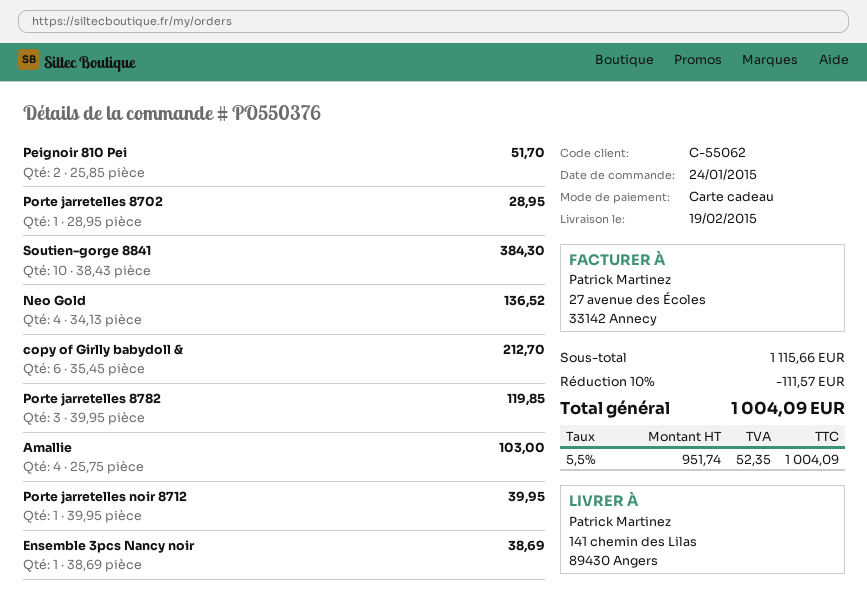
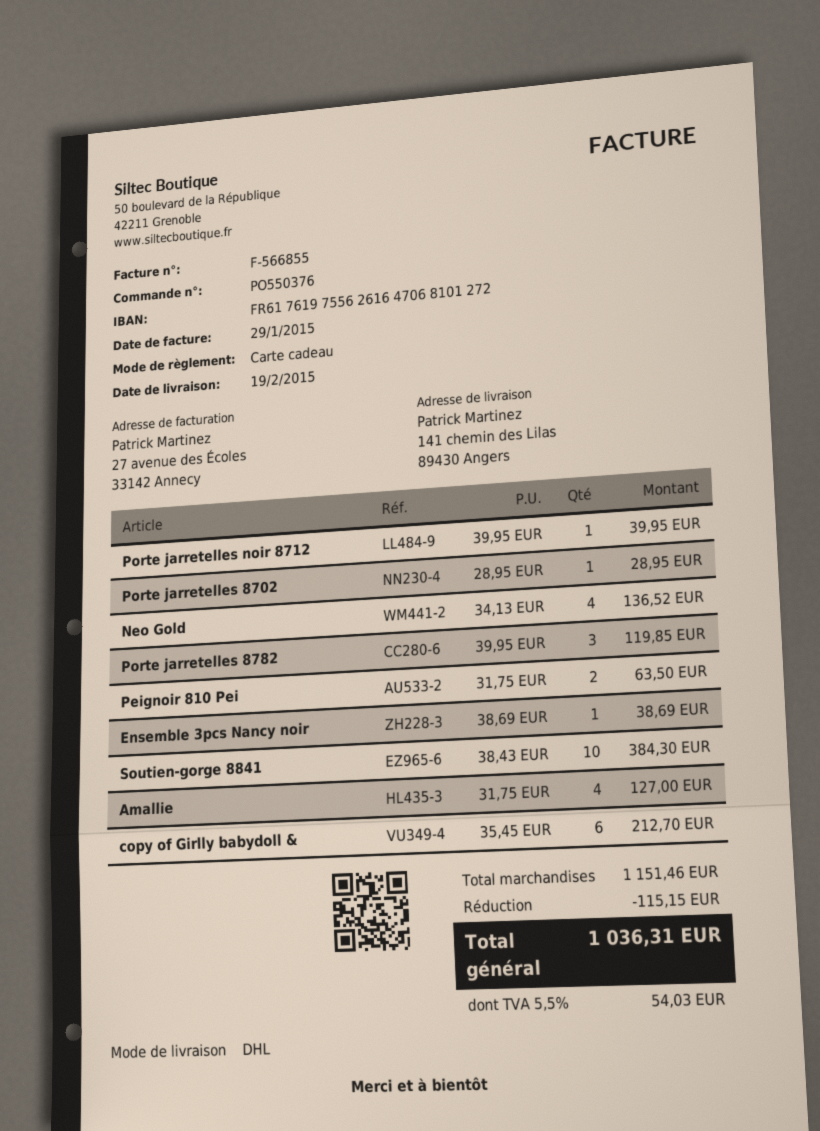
Peignoir 810 Pei: 2 x 25.85 = 51.70 -> 2 x 31.75 = 63.50
Amallie: 4 x 25.75 = 103.00 -> 4 x 31.75 = 127.00
subtotal: 1115.66 -> 1151.46
discount: 111.57 -> 115.15
tax: 5.5% = 52.35 -> 5.5% = 54.03
total: 1004.09 -> 1036.31

